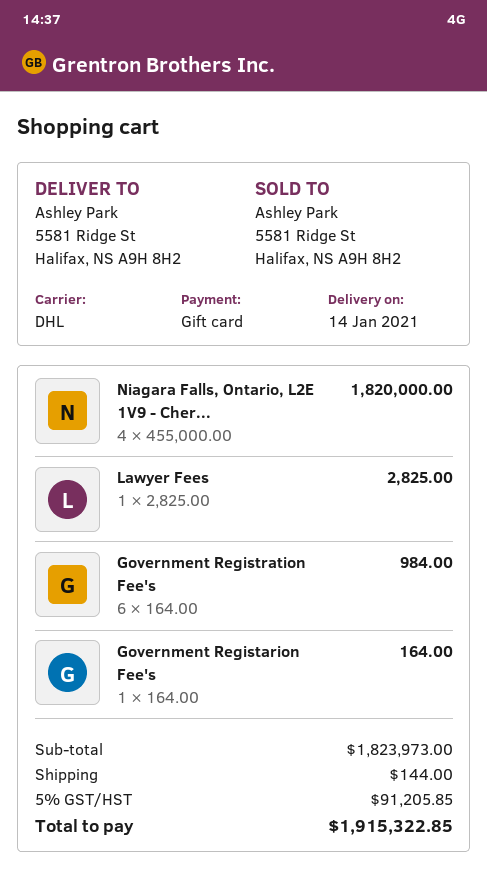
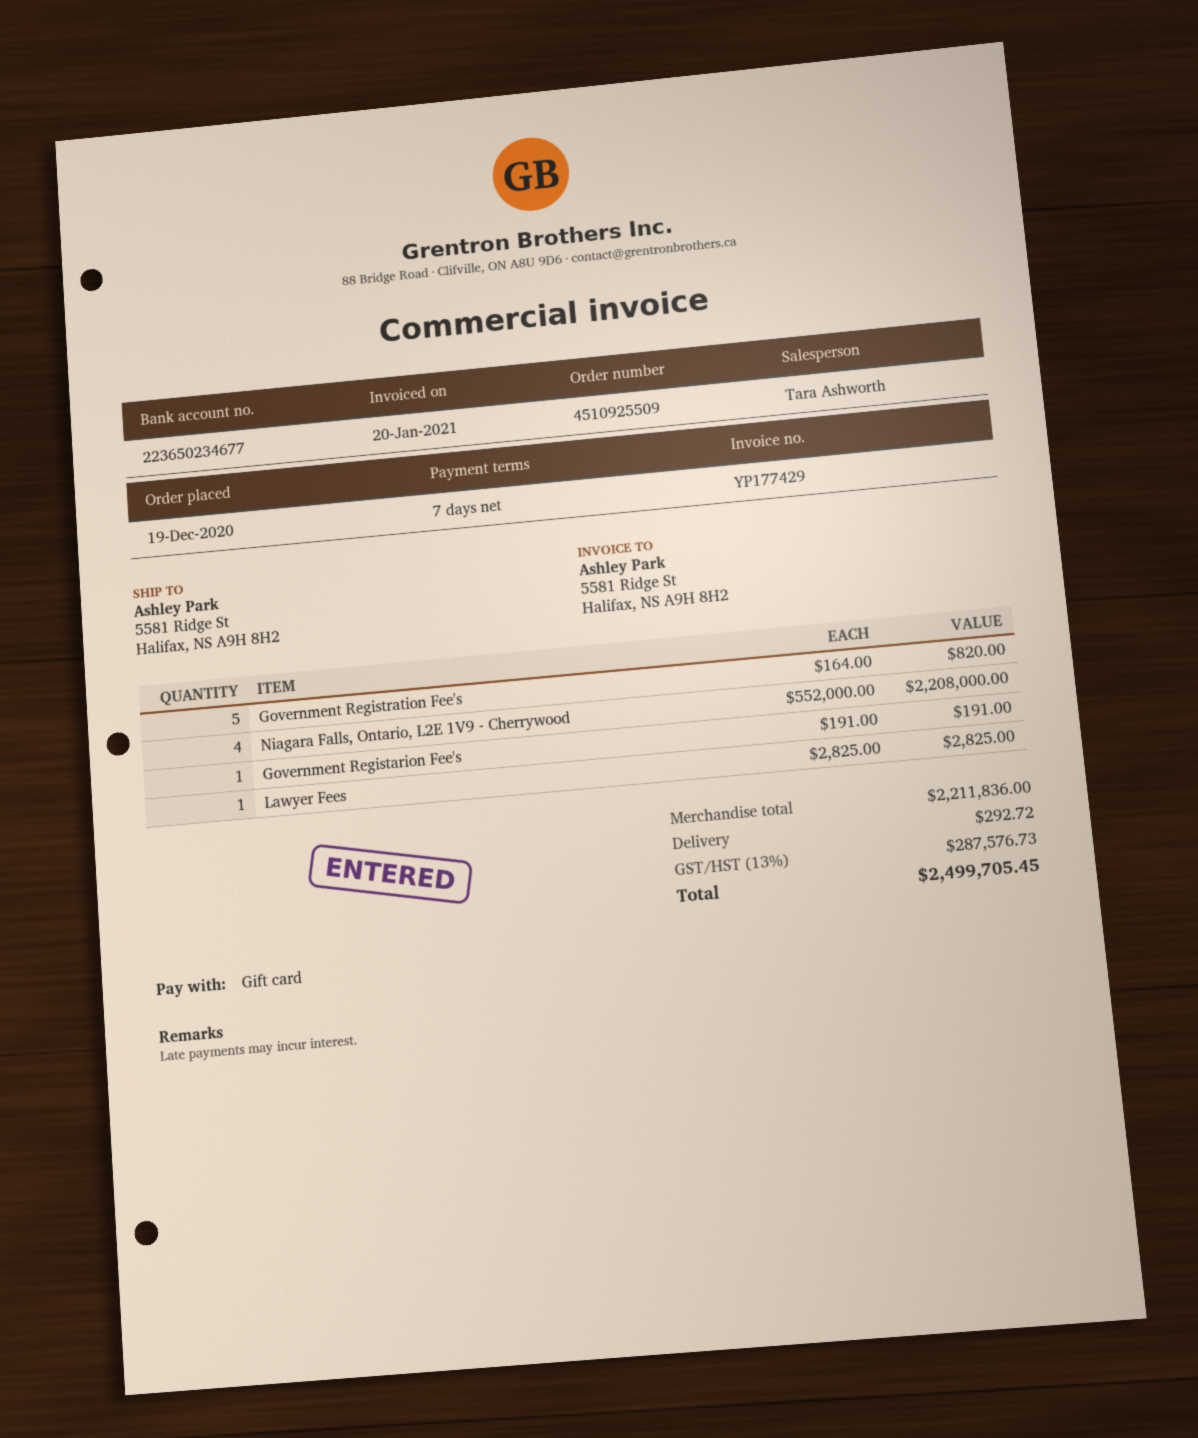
Niagara Falls, Ontario, L2E 1V9 - Cher...: 4 x 455000.00 = 1820000.00 -> 4 x 552000.00 = 2208000.00
Government Registration Fee's: 6 x 164.00 = 984.00 -> 5 x 164.00 = 820.00
Government Registarion Fee's: 1 x 164.00 = 164.00 -> 1 x 191.00 = 191.00
subtotal: 1823973.00 -> 2211836.00
shipping: 144.00 -> 292.72
tax: 5% = 91205.85 -> 13% = 287576.73
total: 1915322.85 -> 2499705.45

